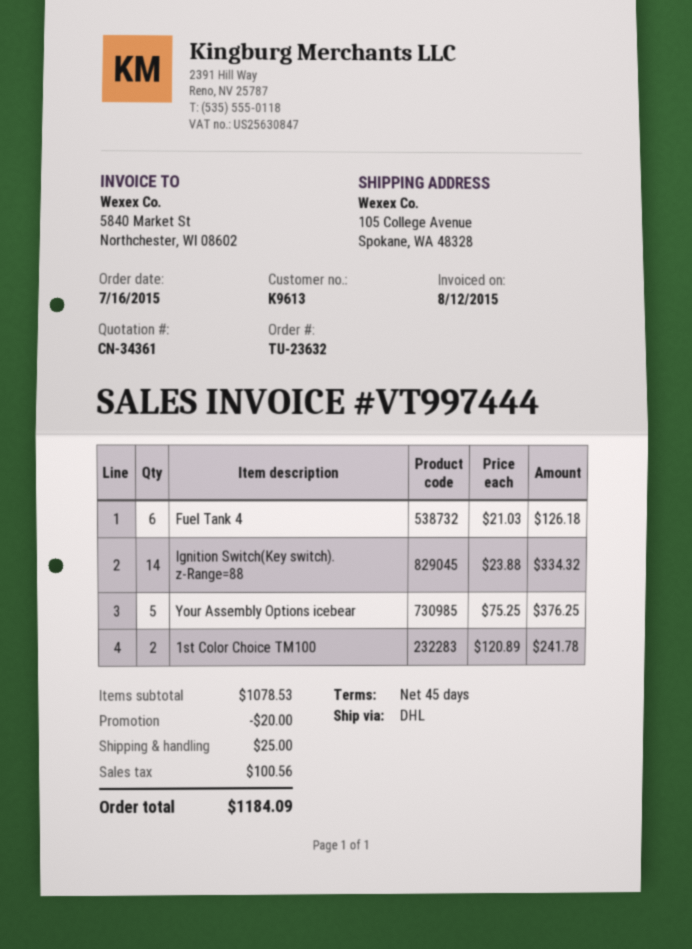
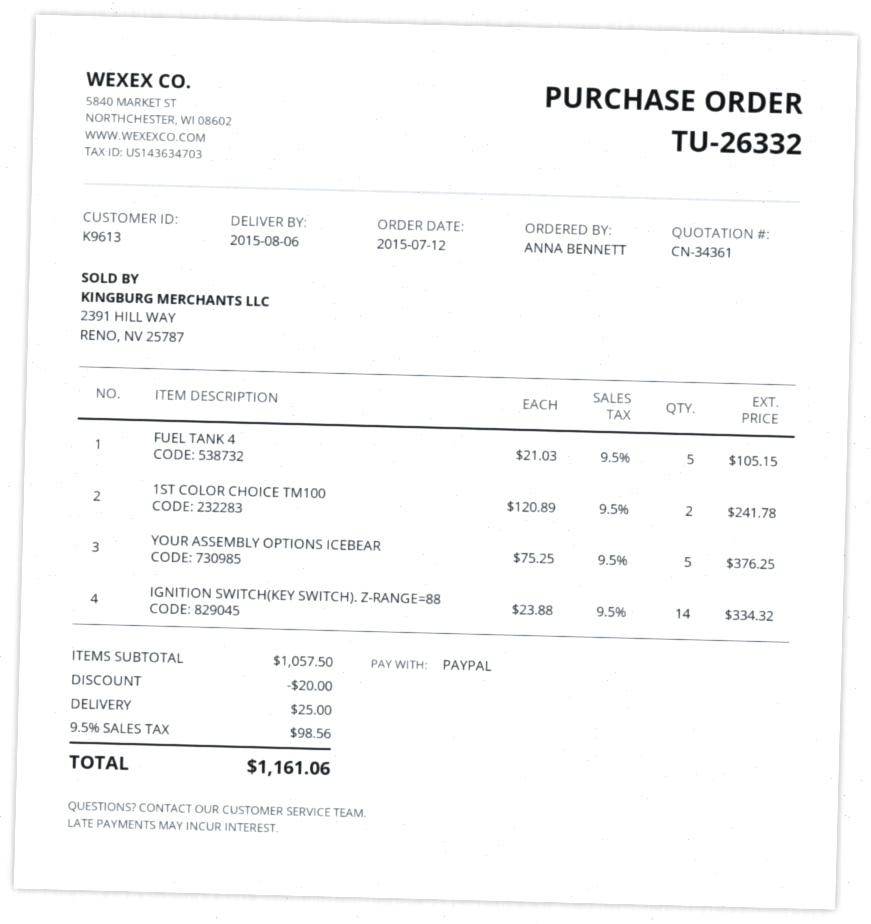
order number: TU-23632 -> TU-26332
order date: 2015-07-16 -> 2015-07-12
Fuel Tank 4: 6 x 21.03 = 126.18 -> 5 x 21.03 = 105.15
subtotal: 1078.53 -> 1057.50
tax: 100.56 -> 98.56
total: 1184.09 -> 1161.06

